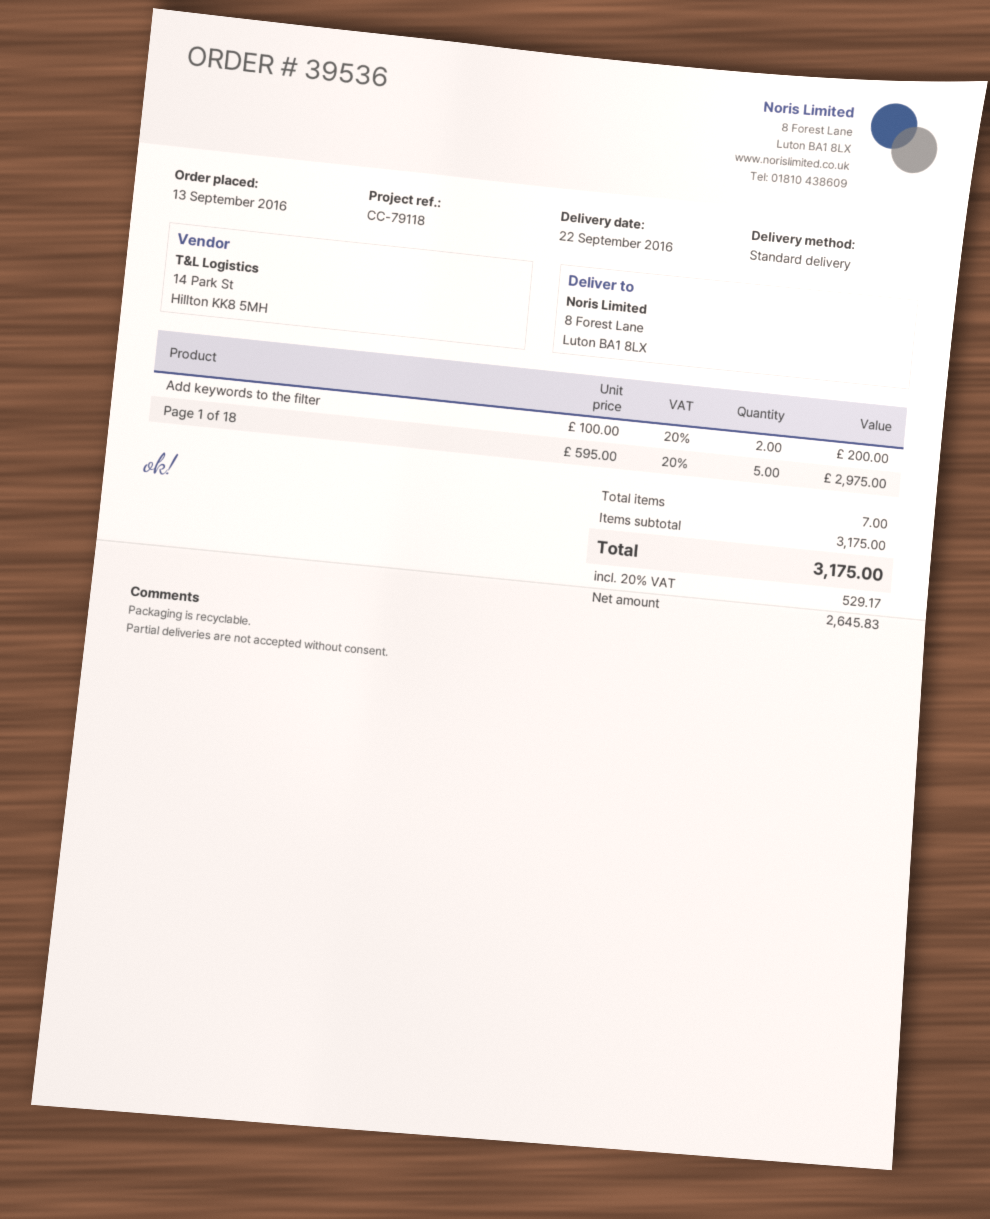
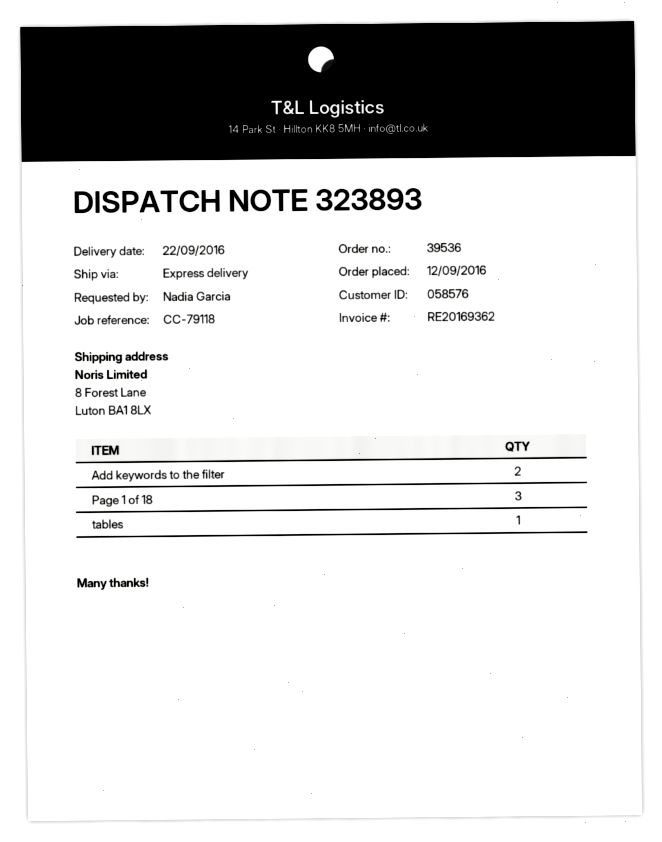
order date: 2016-09-13 -> 2016-09-12
shipping method: standard -> express
Page 1 of 18: 5 -> 3
tables: none -> 1

